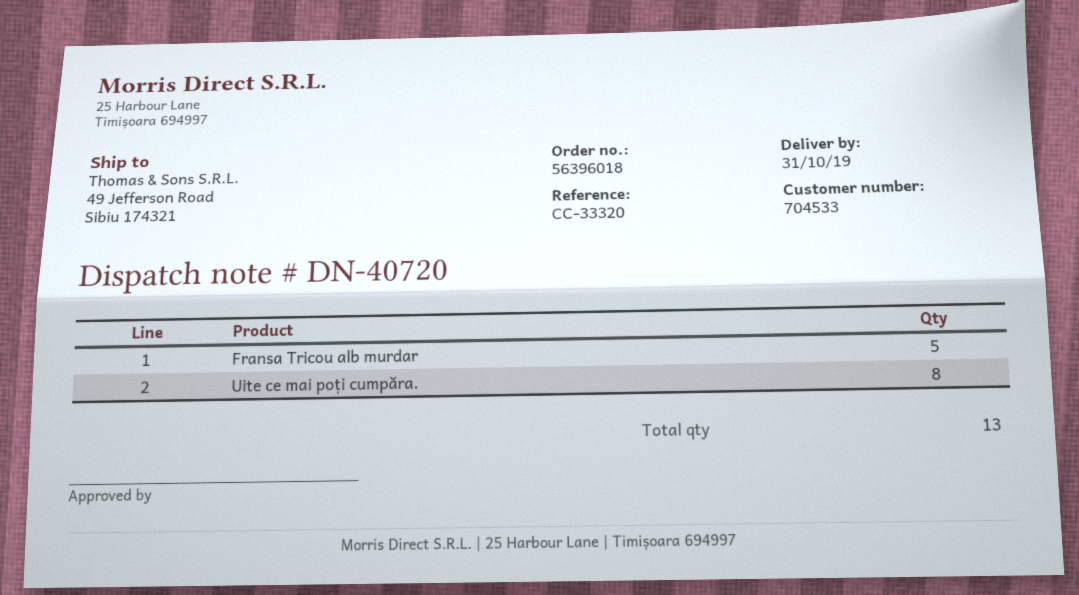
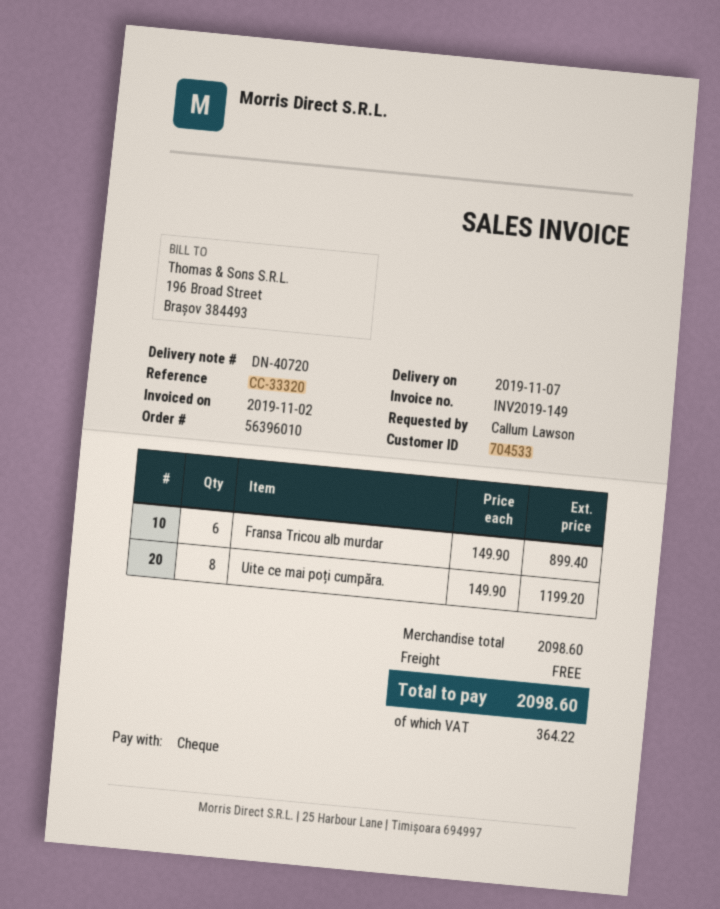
order number: 56396018 -> 56396010
delivery date: 2019-10-31 -> 2019-11-07
Fransa Tricou alb murdar: 5 -> 6

